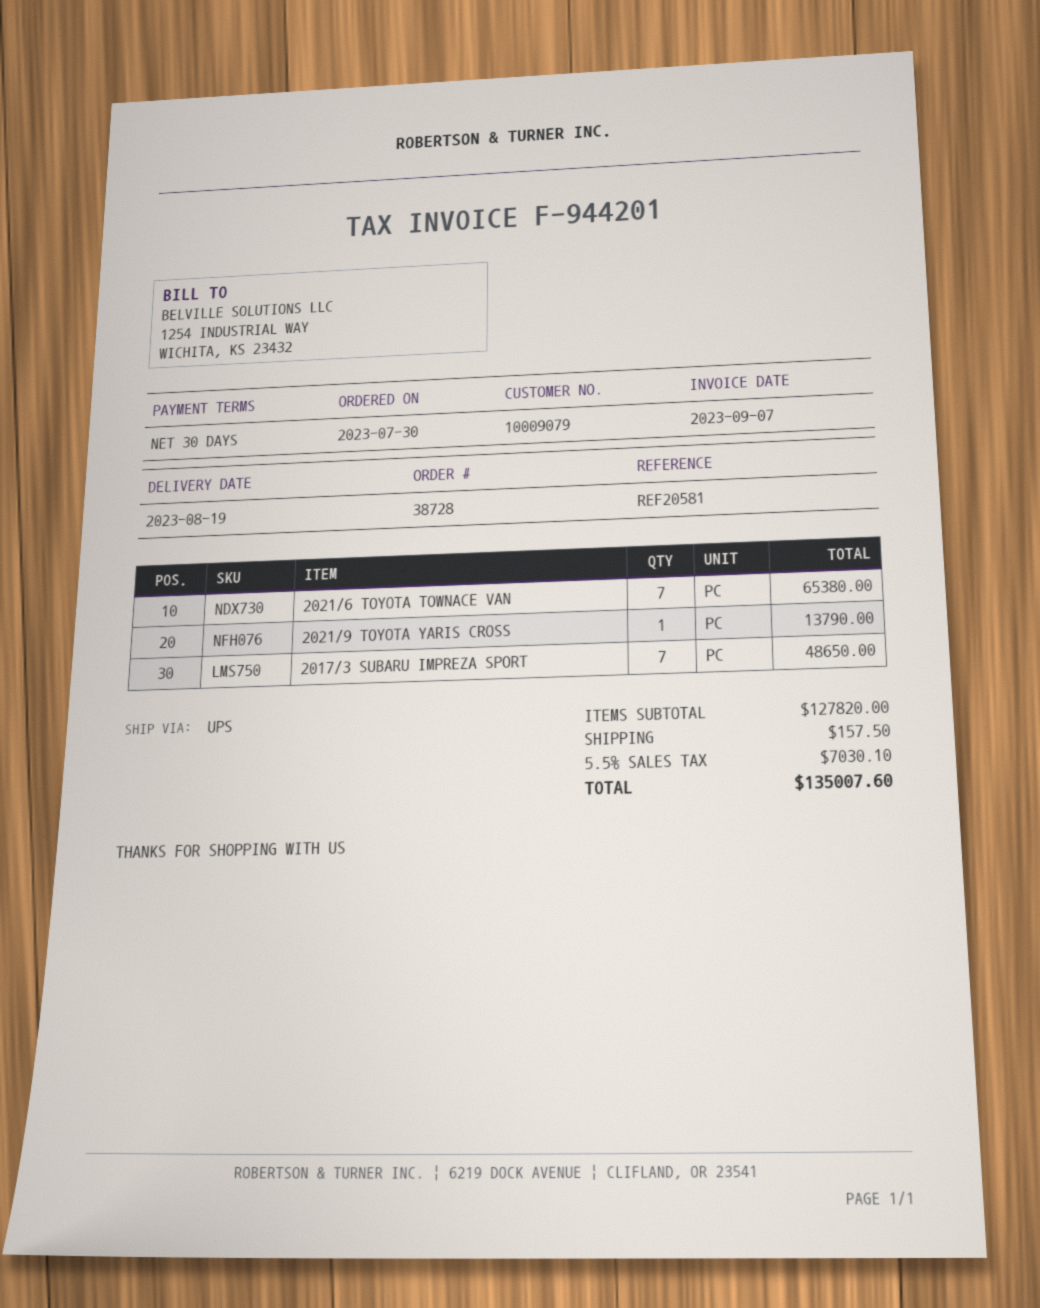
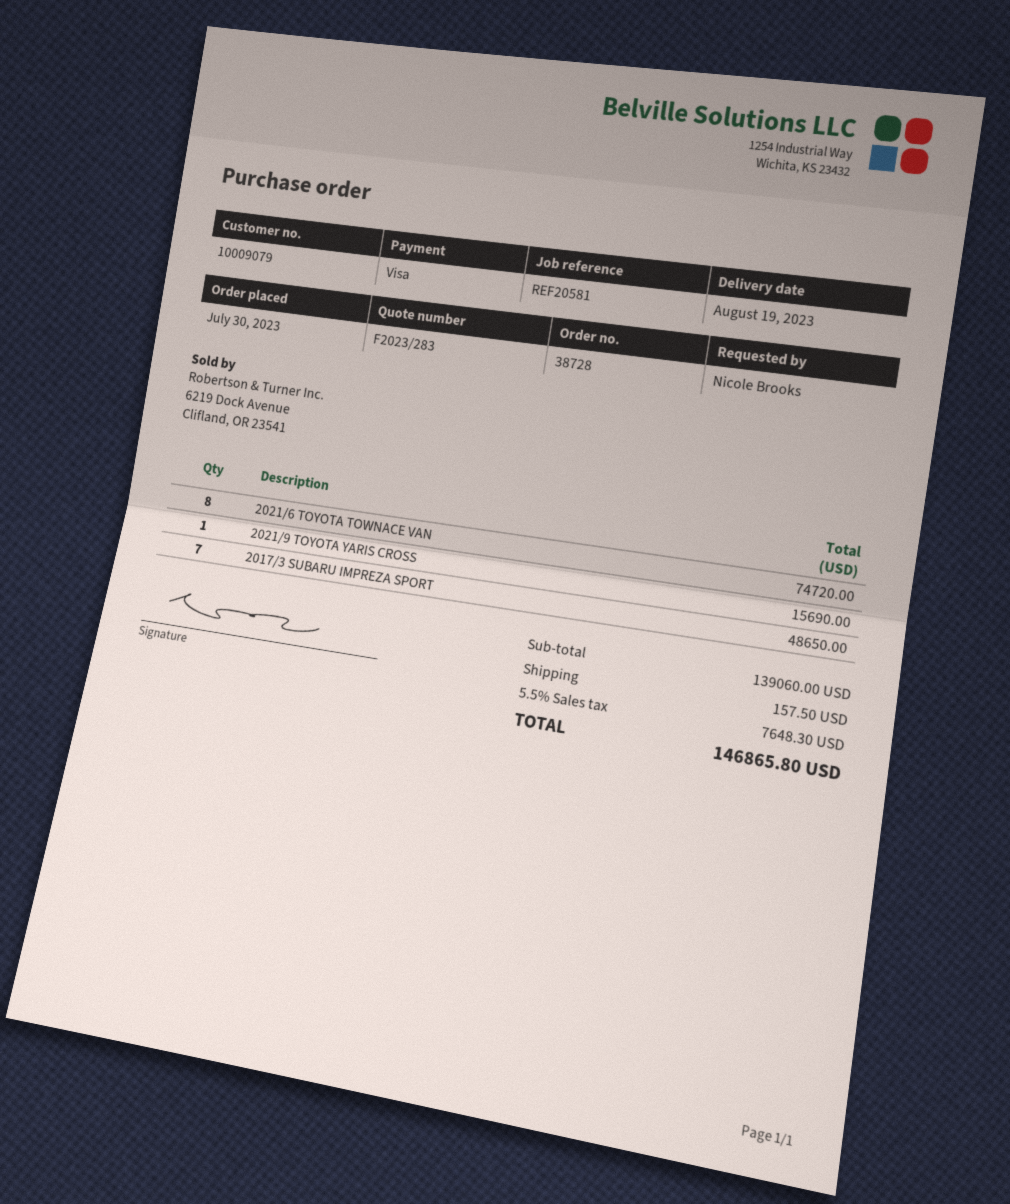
2021/6 TOYOTA TOWNACE VAN: 7 for 65380.00 -> 8 for 74720.00
2021/9 TOYOTA YARIS CROSS: 1 for 13790.00 -> 1 for 15690.00
subtotal: 127820.00 -> 139060.00
tax: 5.5% = 7030.10 -> 5.5% = 7648.30
total: 135007.60 -> 146865.80

